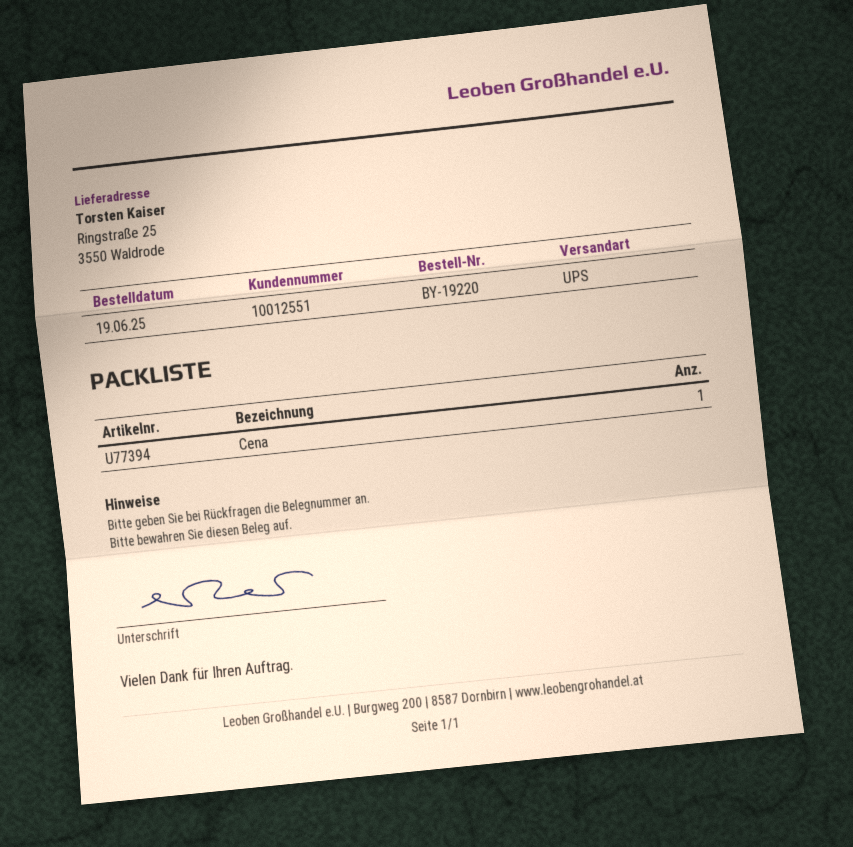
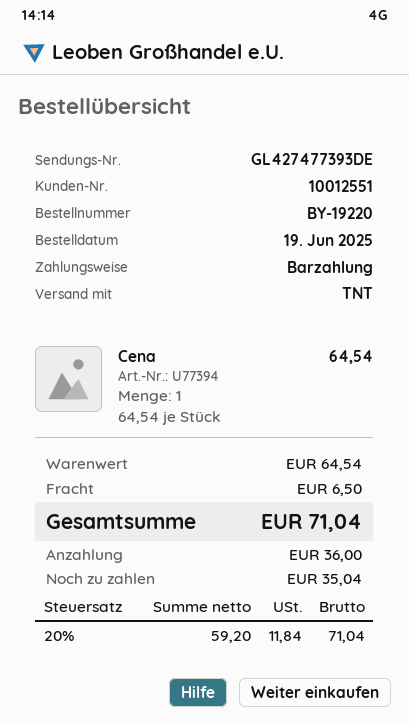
shipping method: UPS -> TNT

